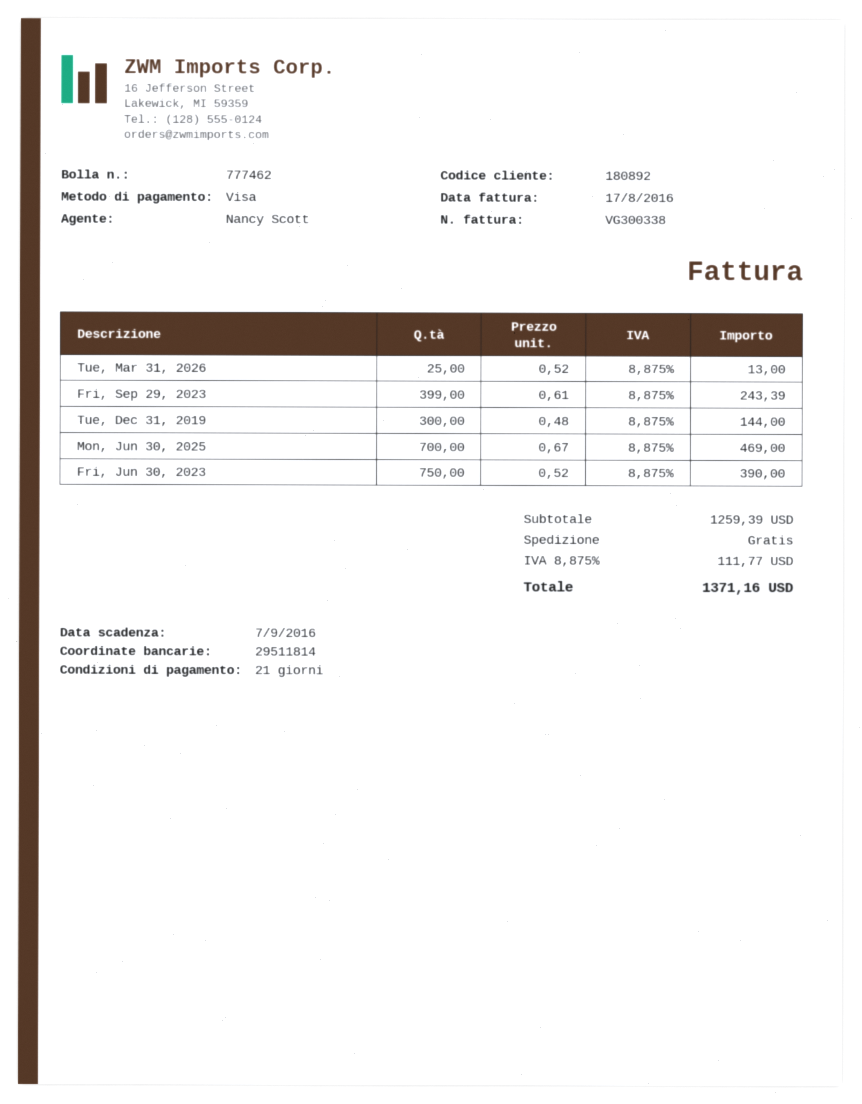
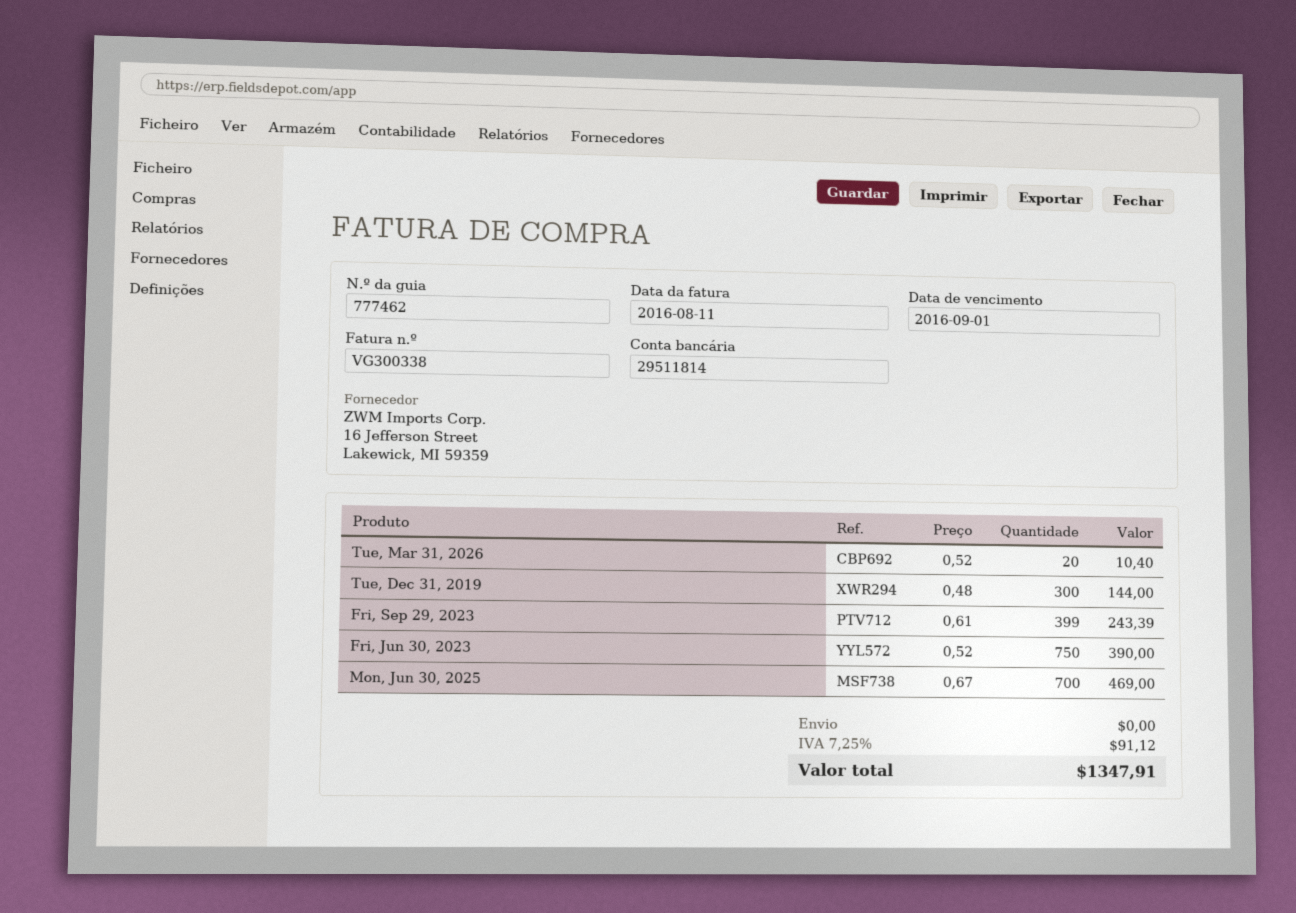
invoice date: 2016-08-17 -> 2016-08-11
due date: 2016-09-07 -> 2016-09-01
Tue, Mar 31, 2026: 25 x 0.52 = 13.00 -> 20 x 0.52 = 10.40
tax: 8.875% = 111.77 -> 7.25% = 91.12
total: 1371.16 -> 1347.91

